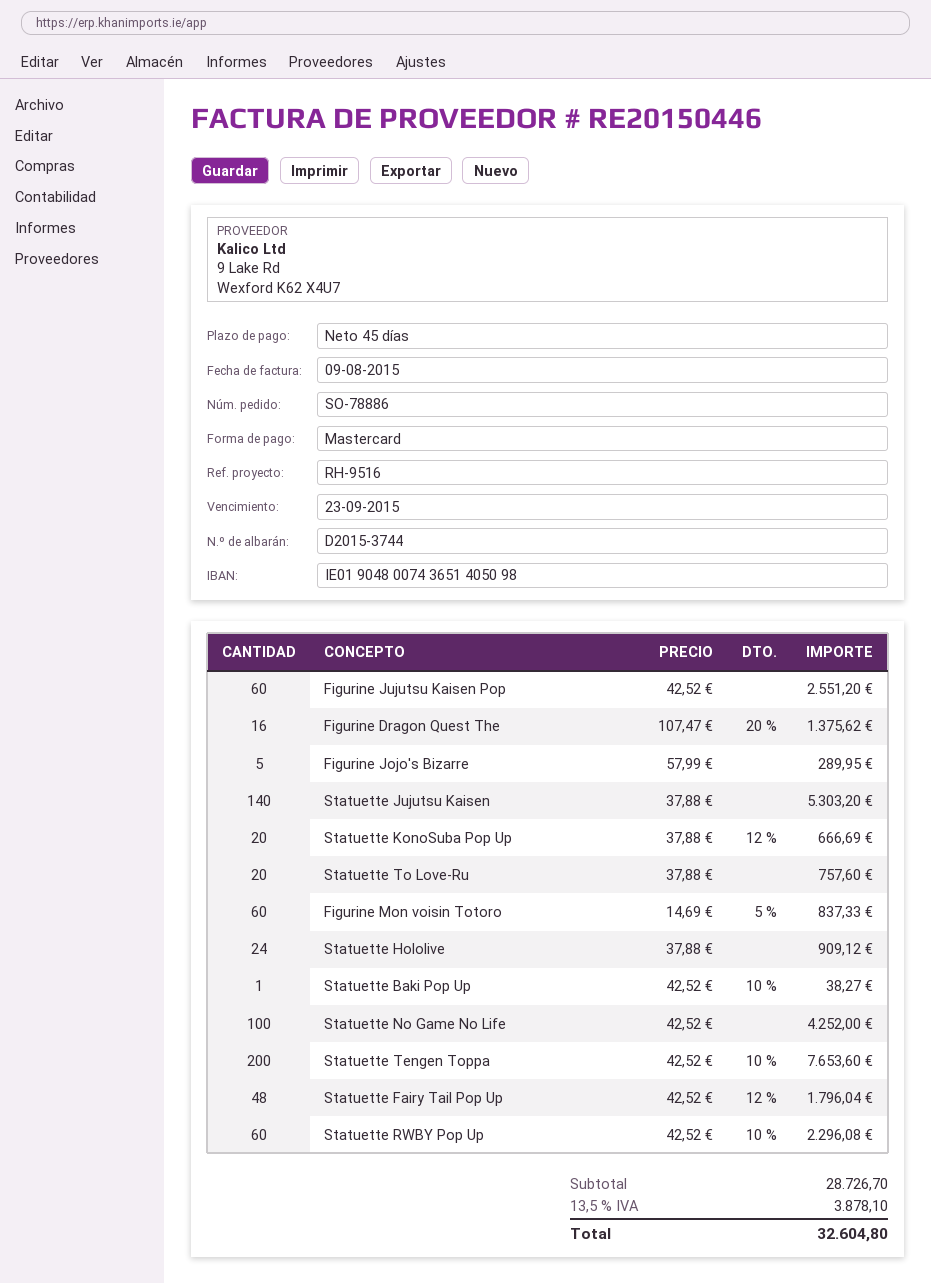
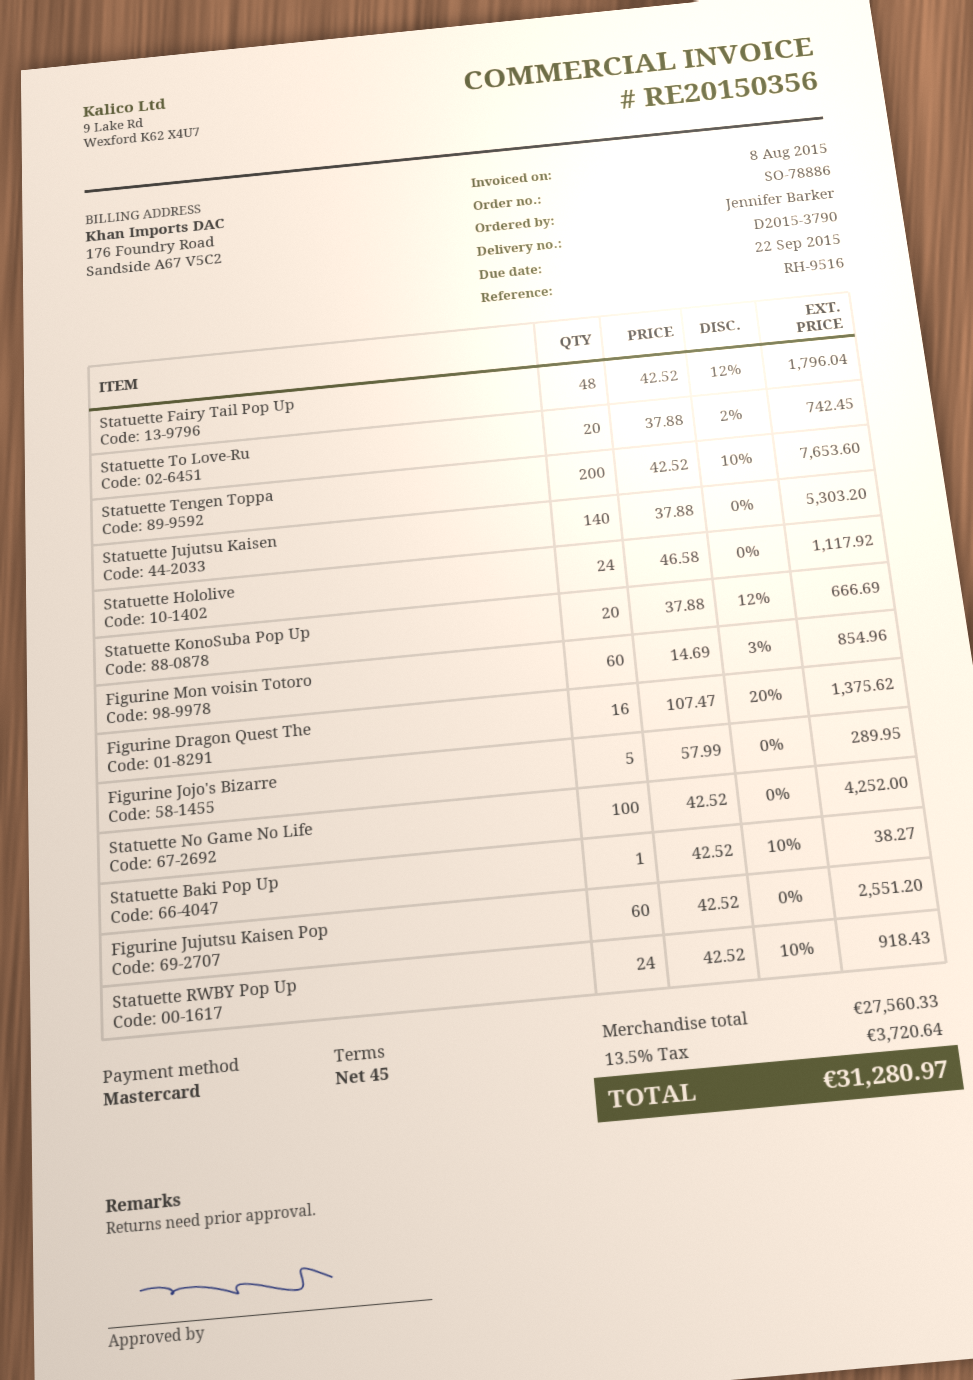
delivery note number: D2015-3744 -> D2015-3790
invoice number: RE20150446 -> RE20150356
invoice date: 2015-08-09 -> 2015-08-08
due date: 2015-09-23 -> 2015-09-22
Statuette To Love-Ru: 20 x 37.88 = 757.60 -> 20 x 37.88 - 2% = 742.45
Figurine Mon voisin Totoro: 60 x 14.69 - 5% = 837.33 -> 60 x 14.69 - 3% = 854.96
Statuette Hololive: 24 x 37.88 = 909.12 -> 24 x 46.58 = 1117.92
Statuette RWBY Pop Up: 60 x 42.52 - 10% = 2296.08 -> 24 x 42.52 - 10% = 918.43
subtotal: 28726.70 -> 27560.33
tax: 13.5% = 3878.10 -> 13.5% = 3720.64
total: 32604.80 -> 31280.97

